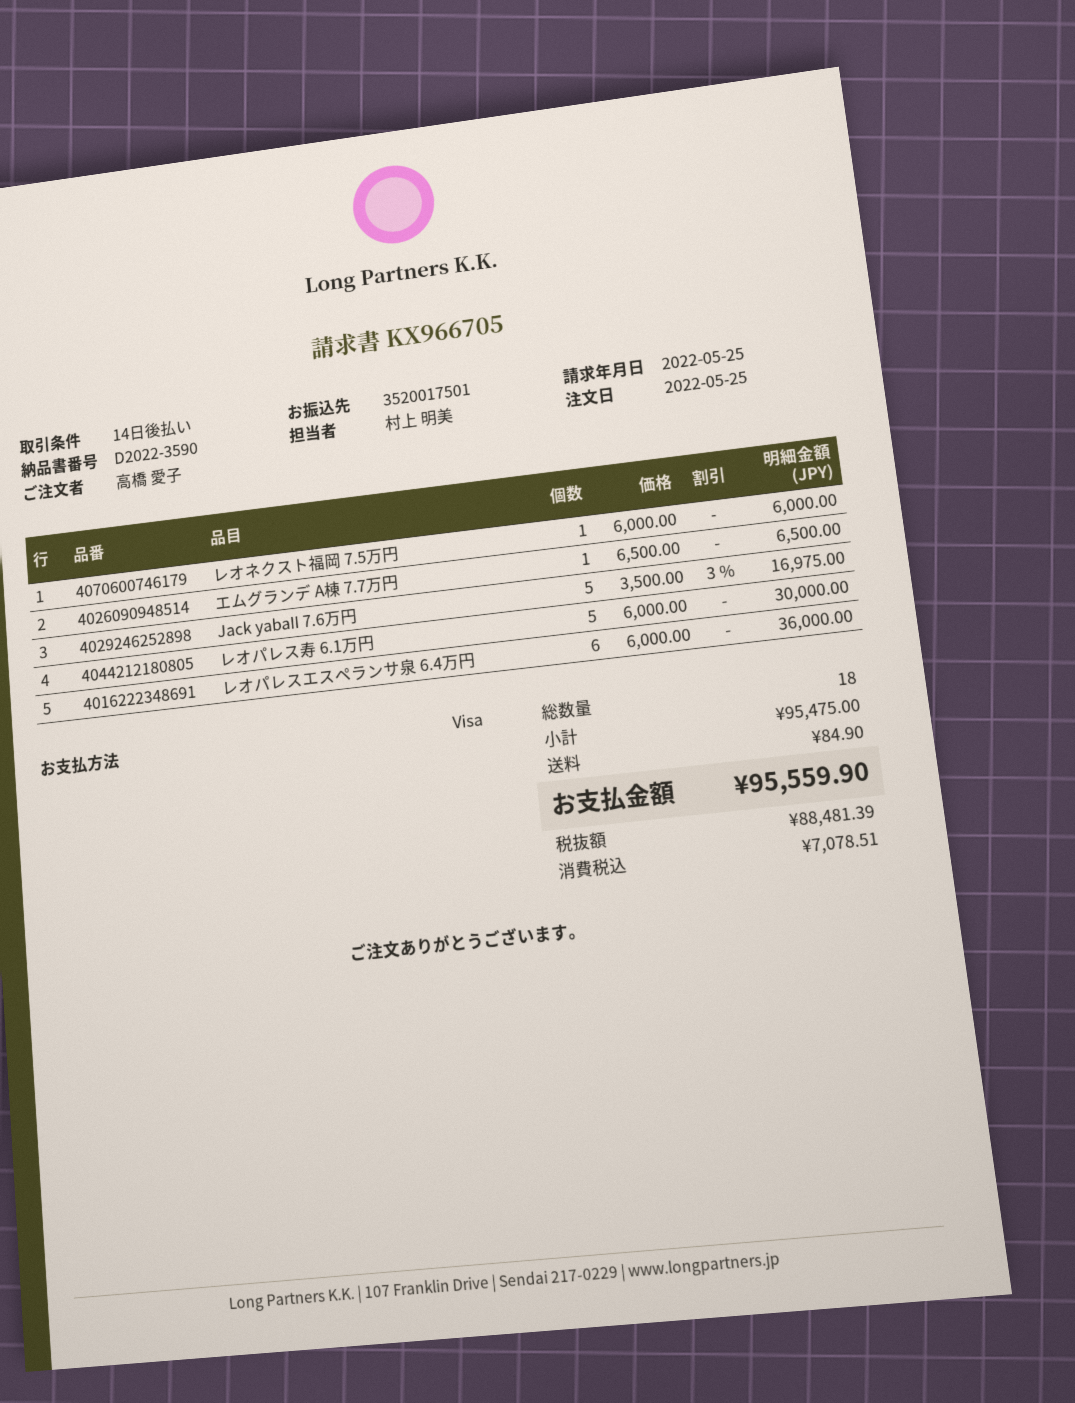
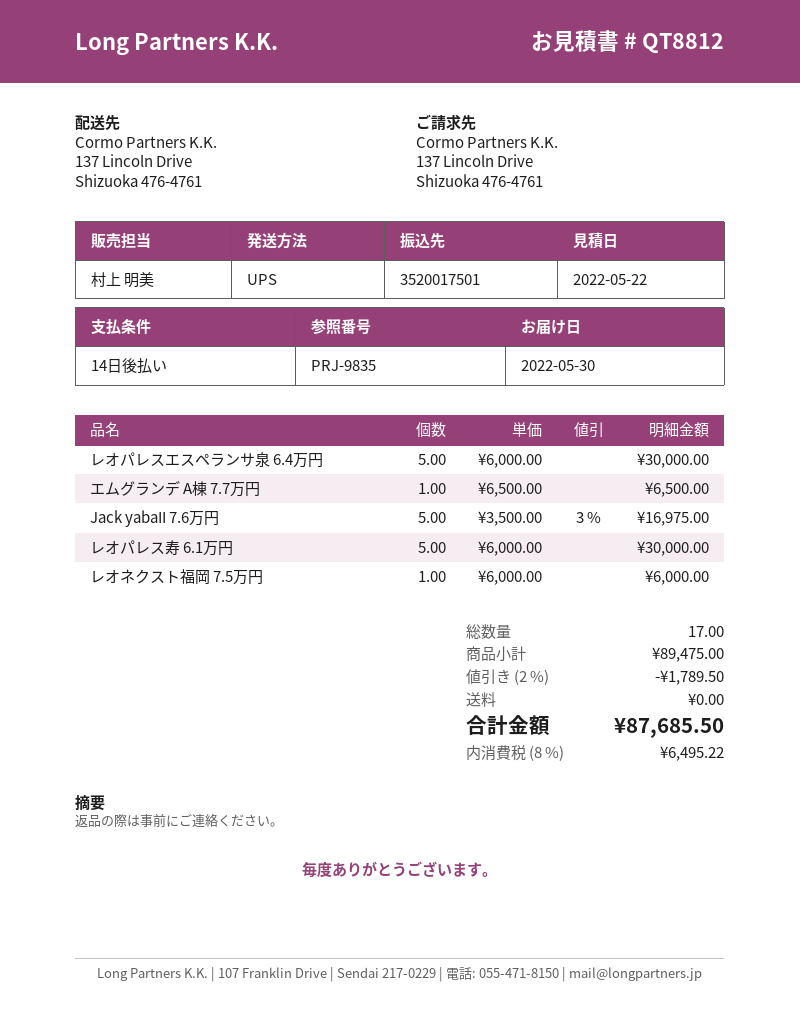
レオパレスエスペランサ泉 6.4万円: 6 x 6000.00 = 36000.00 -> 5 x 6000.00 = 30000.00
total quantity: 18 -> 17
subtotal: 95475.00 -> 89475.00
discount: none -> 2% = 1789.50
shipping: 84.90 -> 0.00
tax: 7078.51 -> 6495.22
total: 95559.90 -> 87685.50

